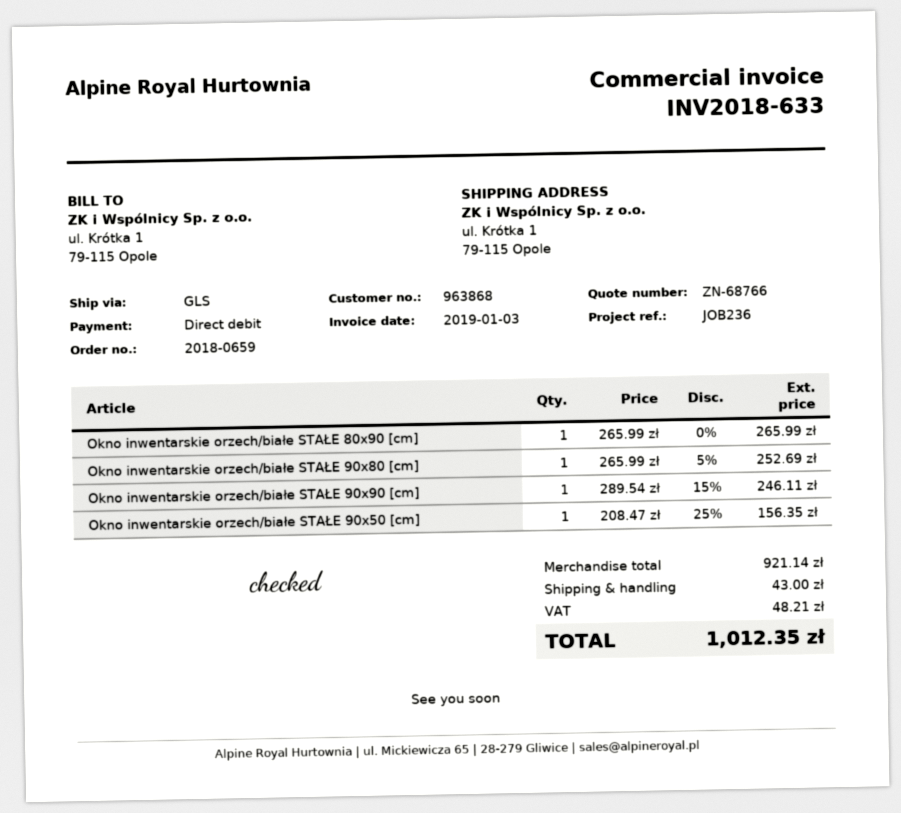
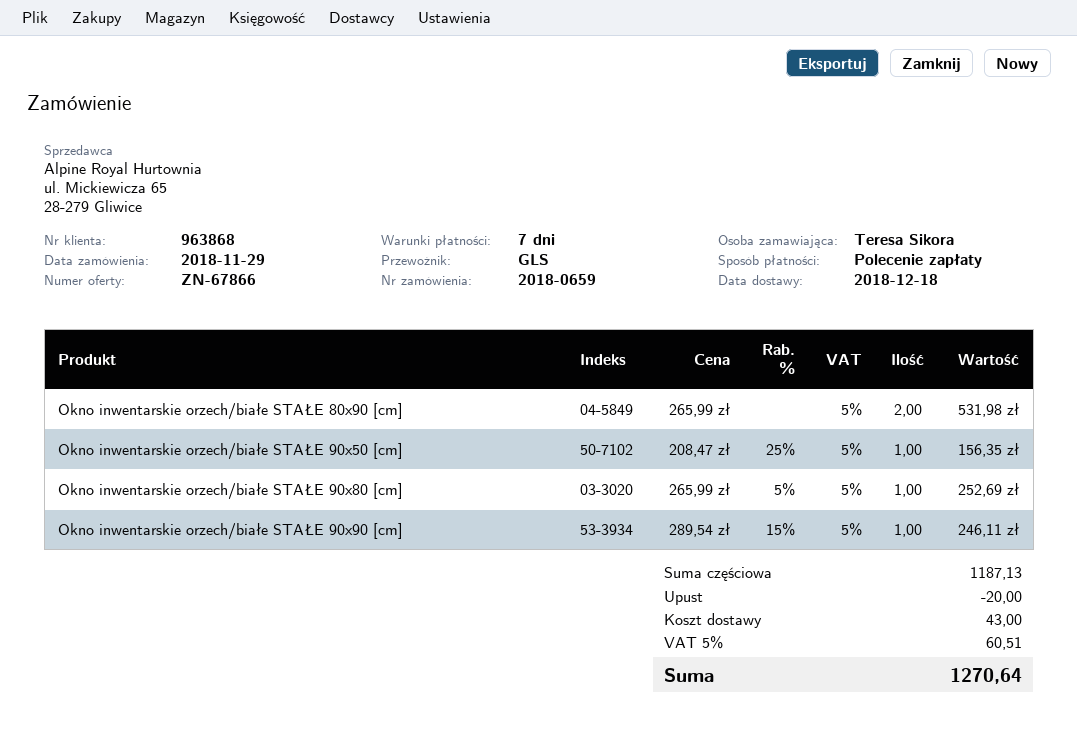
quote number: ZN-68766 -> ZN-67866
Okno inwentarskie orzech/białe STAŁE 80x90 [cm]: 1 x 265.99 = 265.99 -> 2 x 265.99 = 531.98
subtotal: 921.14 -> 1187.13
discount: none -> 20.00
tax: 48.21 -> 60.51
total: 1012.35 -> 1270.64

